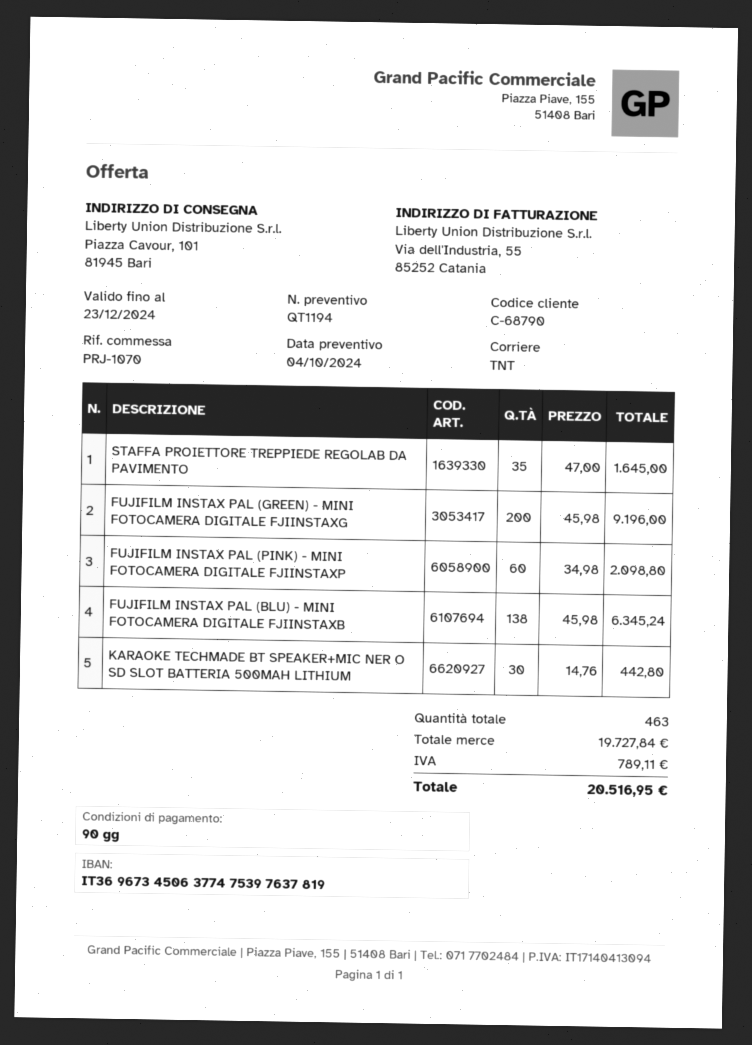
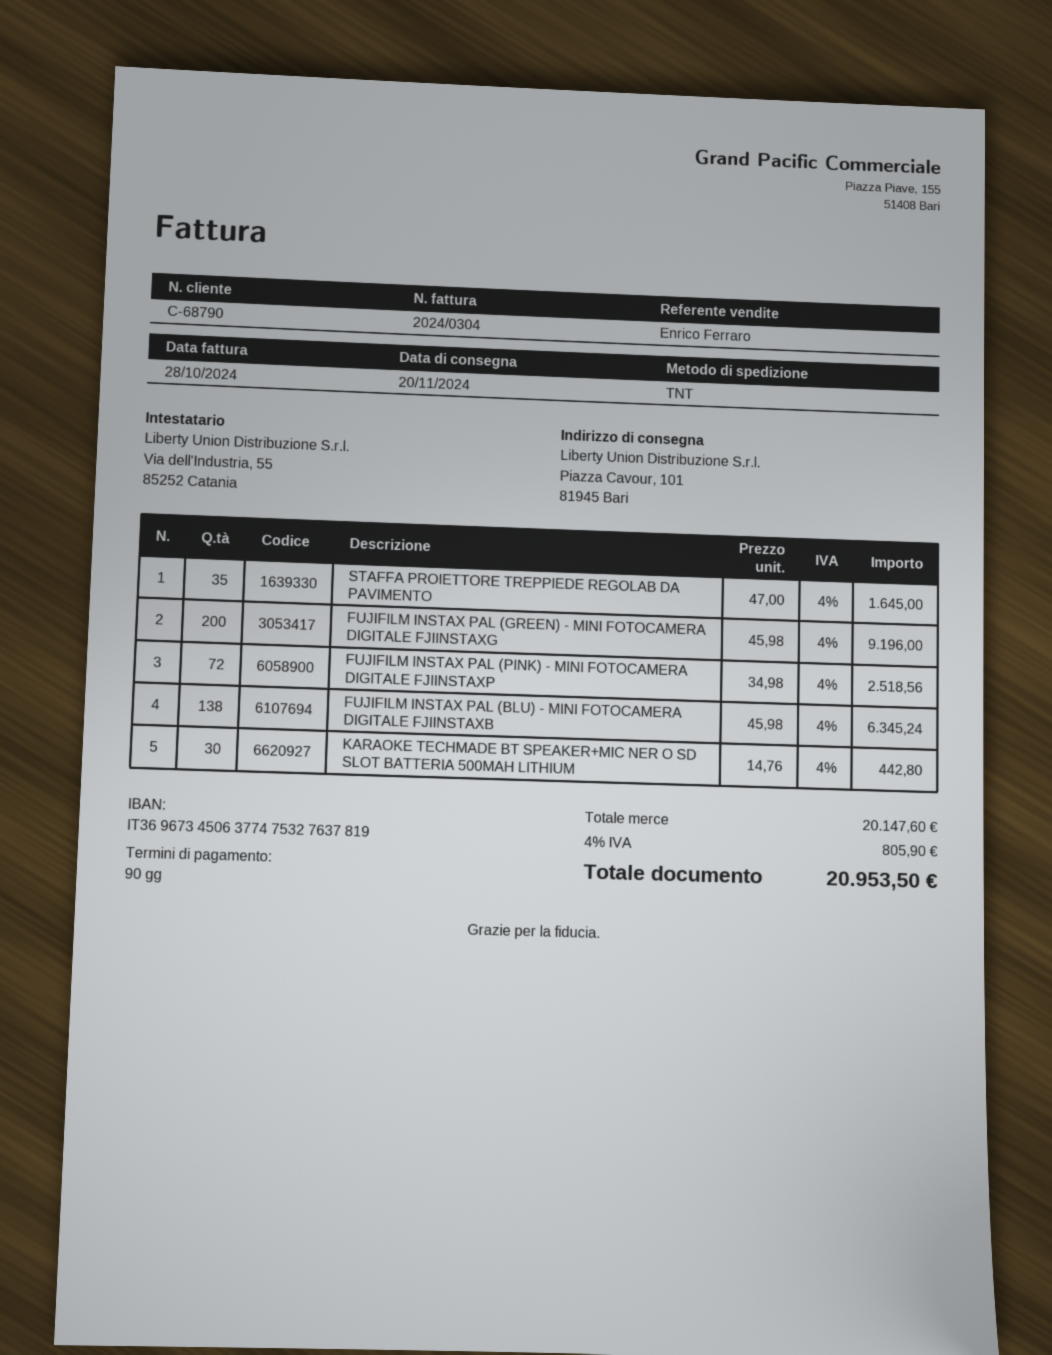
bank account: IT3696734506377475397637819 -> IT3696734506377475327637819
FUJIFILM INSTAX PAL (PINK) - MINI FOTOCAMERA DIGITALE FJIINSTAXP: 60 x 34.98 = 2098.80 -> 72 x 34.98 = 2518.56
subtotal: 19727.84 -> 20147.60
tax: 789.11 -> 805.90
total: 20516.95 -> 20953.50

